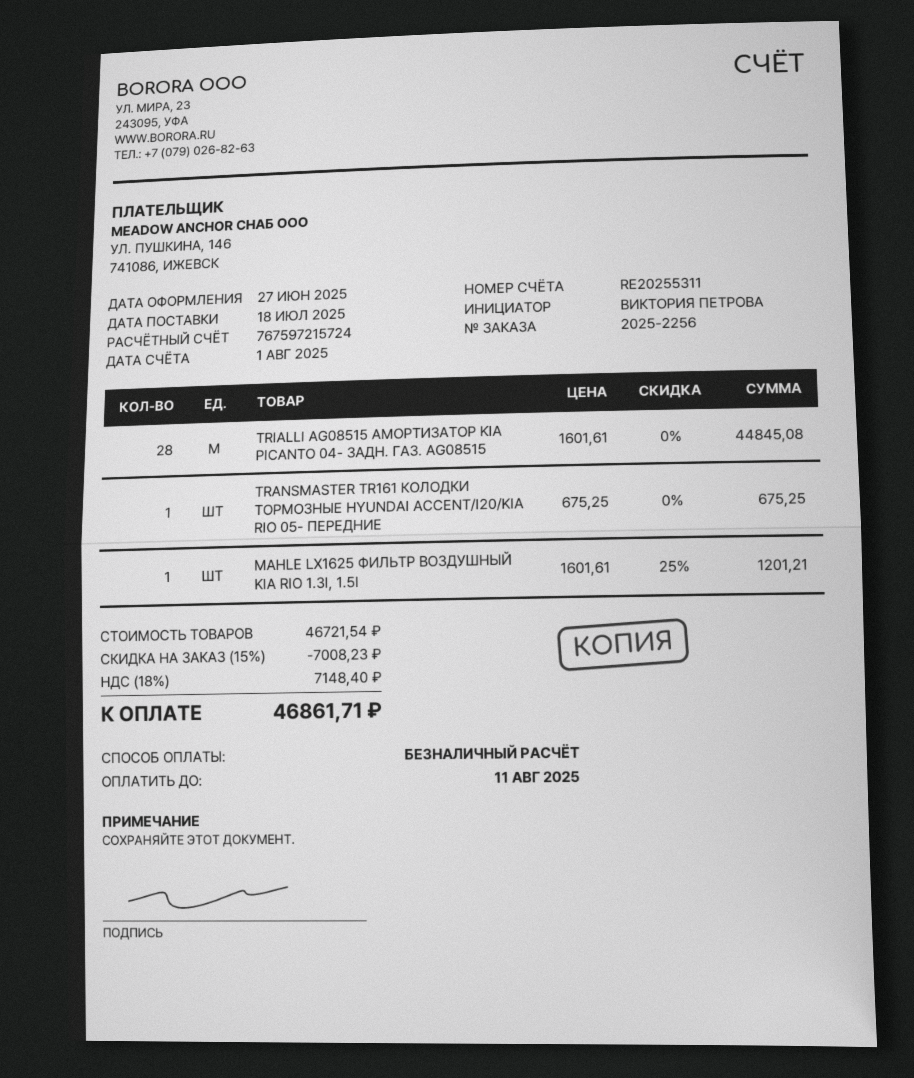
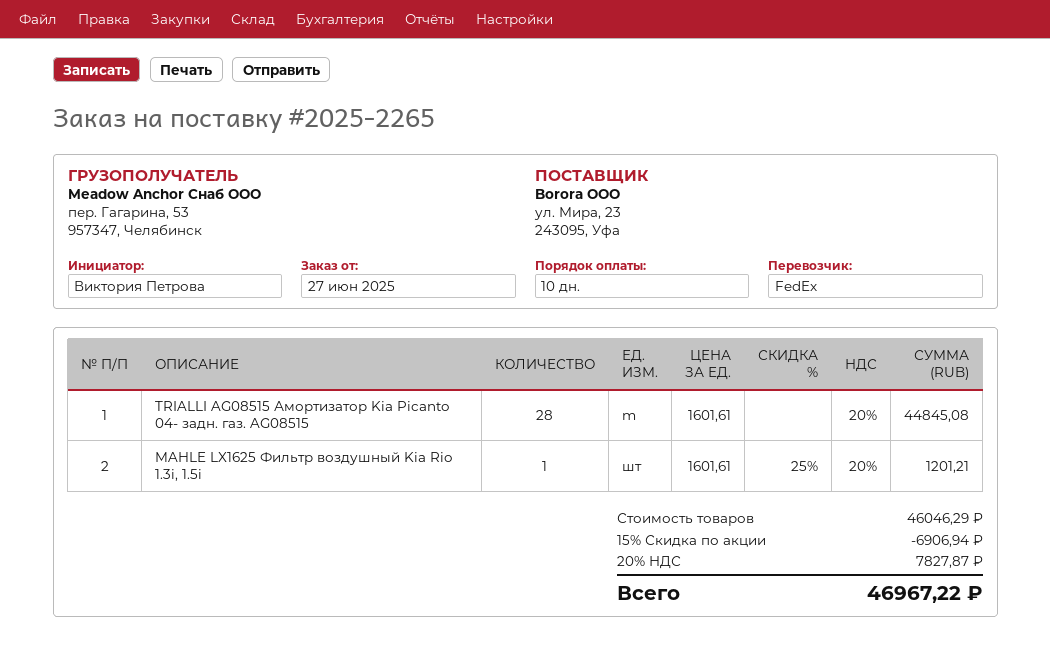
order number: 2025-2256 -> 2025-2265
TRANSMASTER TR161 КОЛОДКИ ТОРМОЗНЫЕ HYUNDAI ACCENT/I20/KIA RIO 05- ПЕРЕДНИЕ: 1 x 675.25 = 675.25 -> none
subtotal: 46721.54 -> 46046.29
discount: 15% = 7008.23 -> 15% = 6906.94
tax: 18% = 7148.40 -> 20% = 7827.87
total: 46861.71 -> 46967.22

